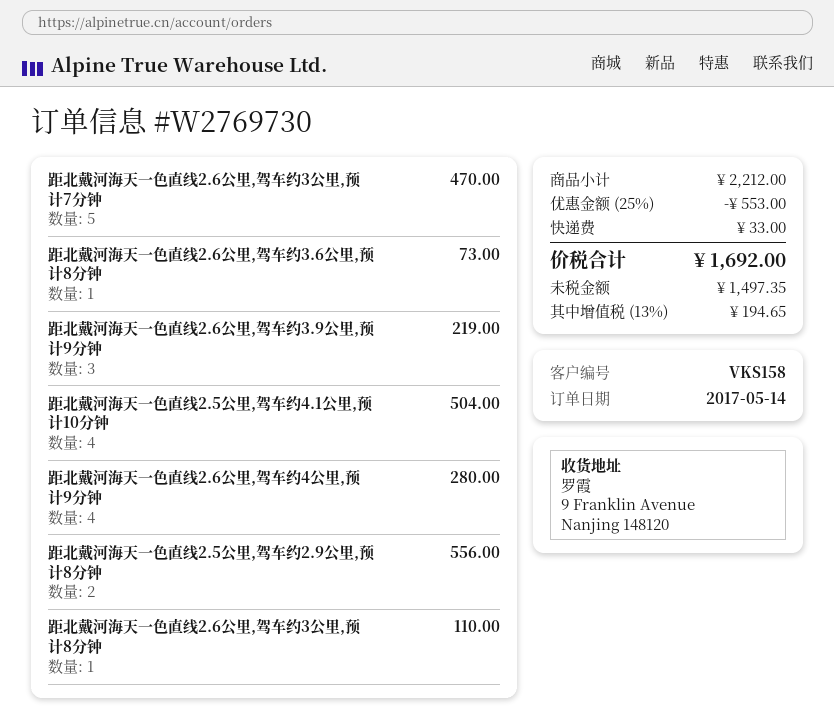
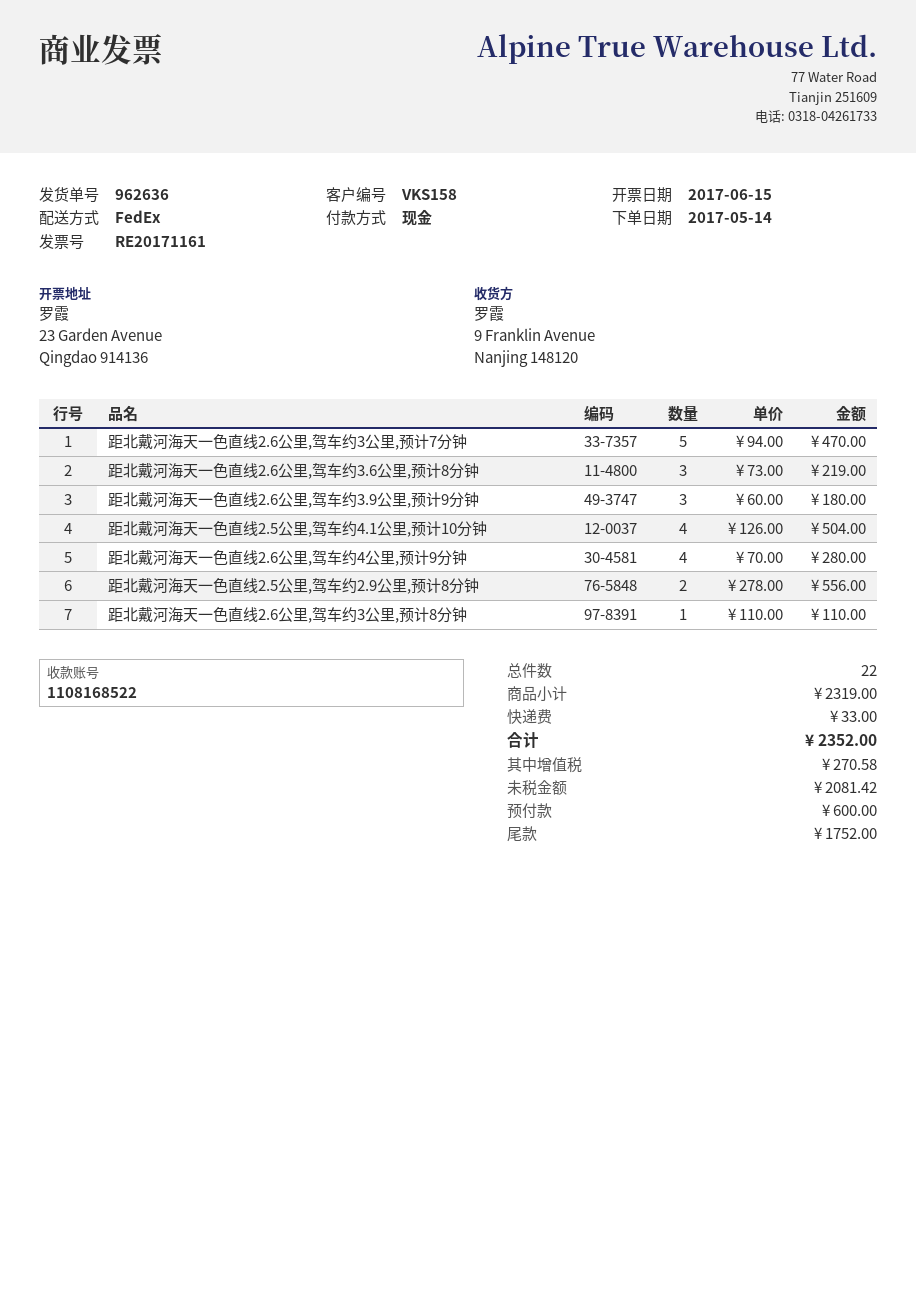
距北戴河海天一色直线2.6公里,驾车约3.6公里,预计8分钟: 1 for 73.00 -> 3 for 219.00
距北戴河海天一色直线2.6公里,驾车约3.9公里,预计9分钟: 3 for 219.00 -> 3 for 180.00
subtotal: 2212.00 -> 2319.00
discount: 25% = 553.00 -> none
net: 1497.35 -> 2081.42
tax: 194.65 -> 270.58
total: 1692.00 -> 2352.00

